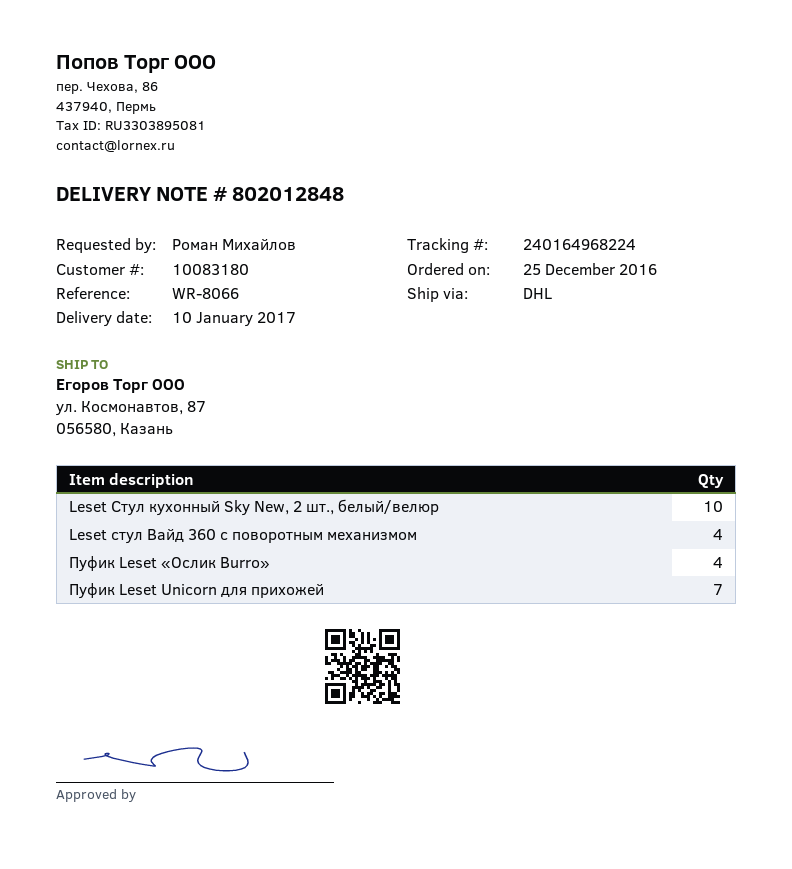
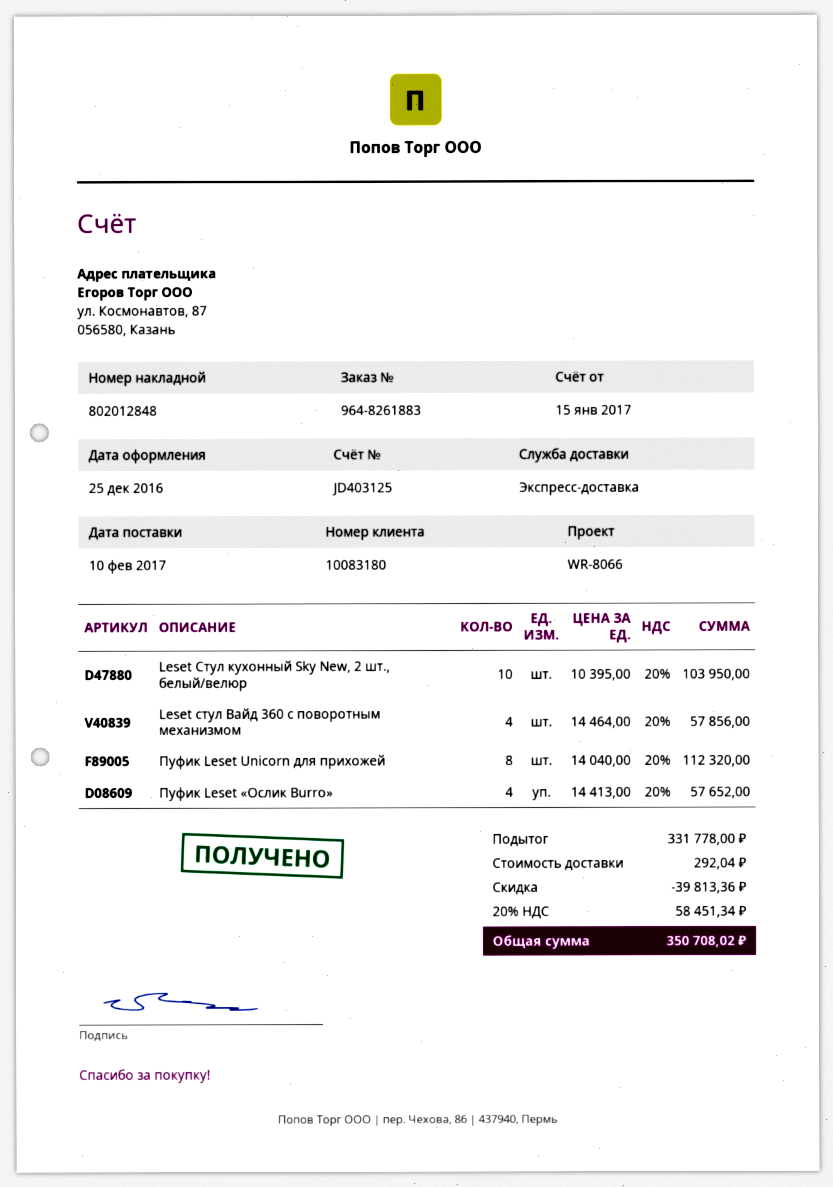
delivery date: 2017-01-10 -> 2017-02-10
shipping method: DHL -> express
Пуфик Leset Unicorn для прихожей: 7 -> 8

